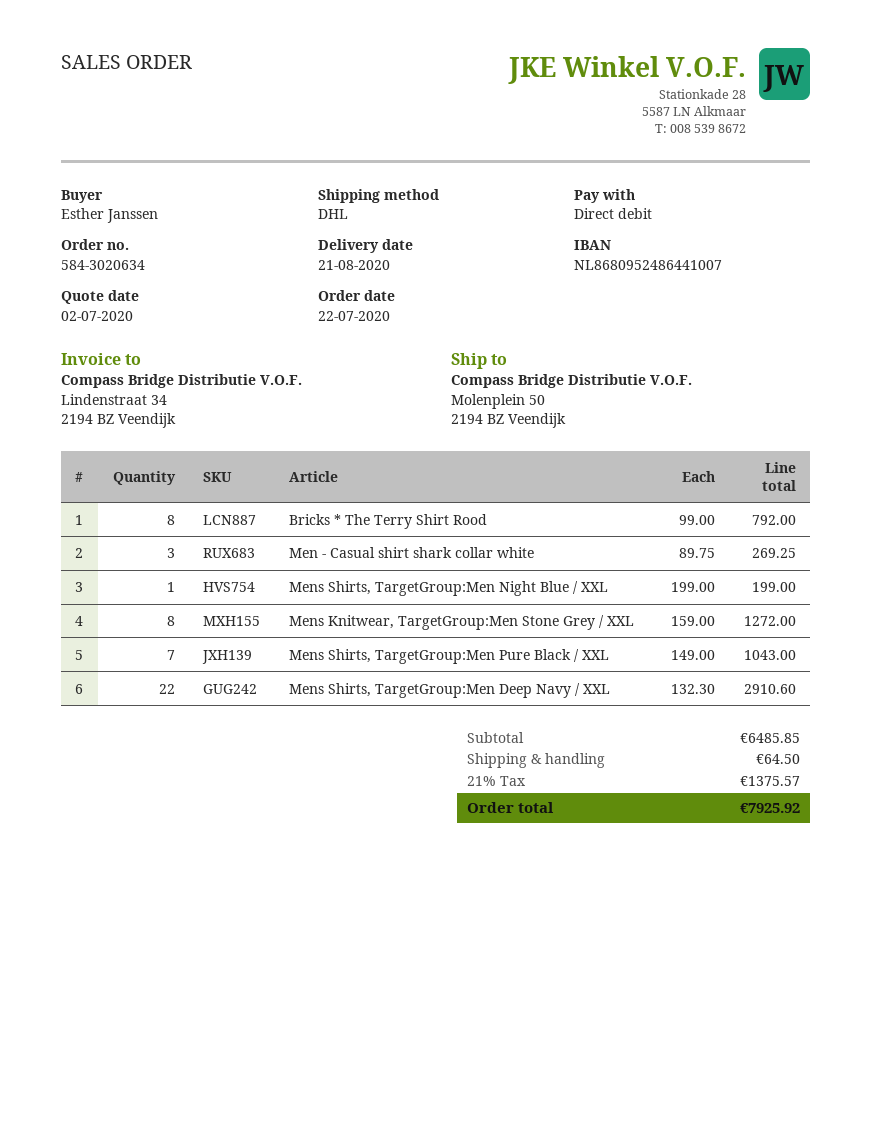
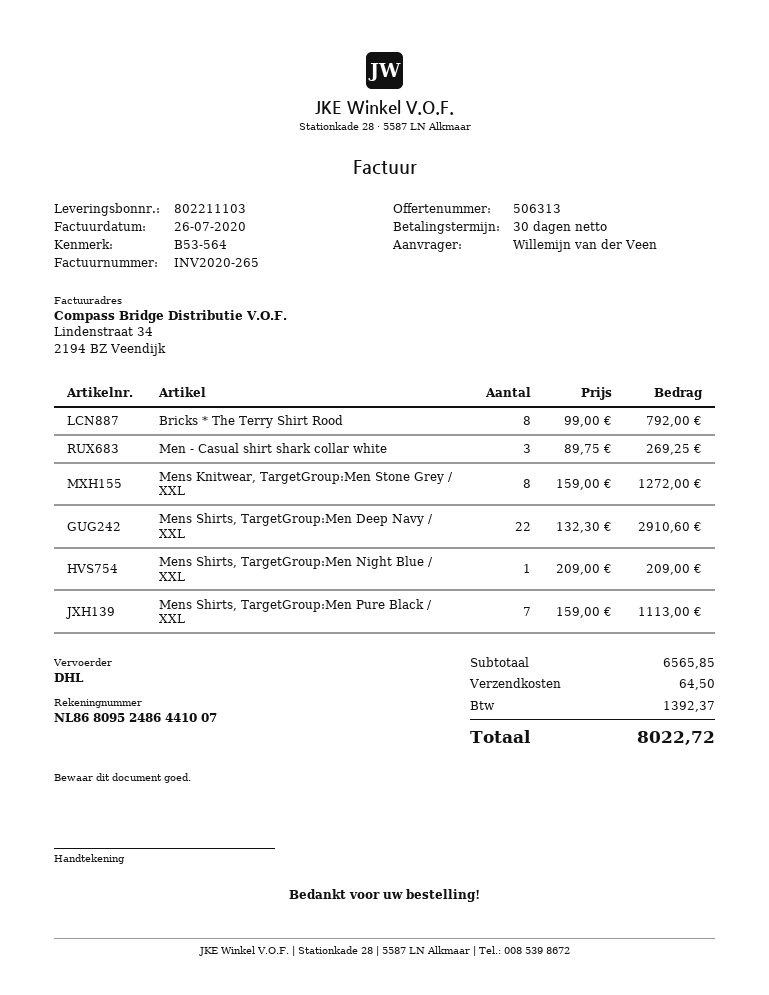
ordered by: Esther Janssen -> Willemijn van der Veen
Mens Shirts, TargetGroup:Men Night Blue / XXL: 1 x 199.00 = 199.00 -> 1 x 209.00 = 209.00
Mens Shirts, TargetGroup:Men Pure Black / XXL: 7 x 149.00 = 1043.00 -> 7 x 159.00 = 1113.00
subtotal: 6485.85 -> 6565.85
tax: 1375.57 -> 1392.37
total: 7925.92 -> 8022.72

